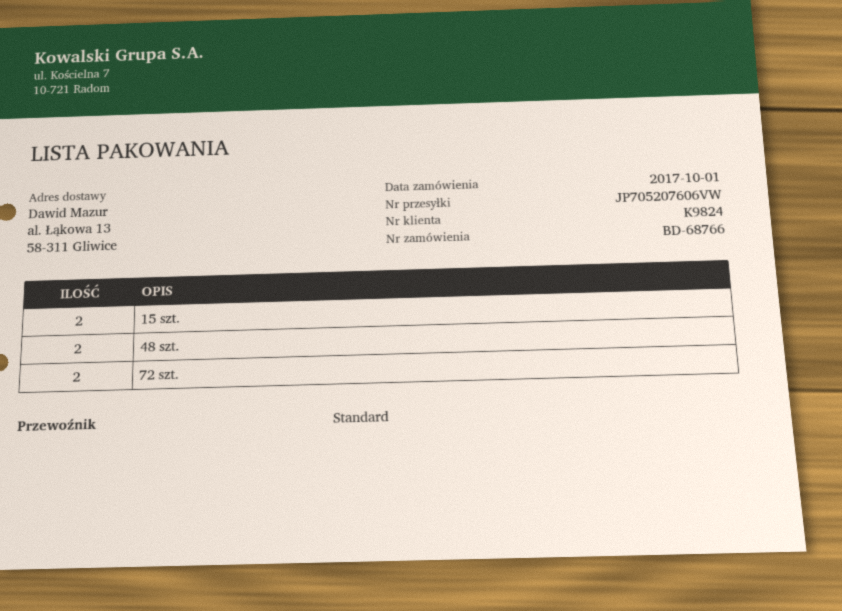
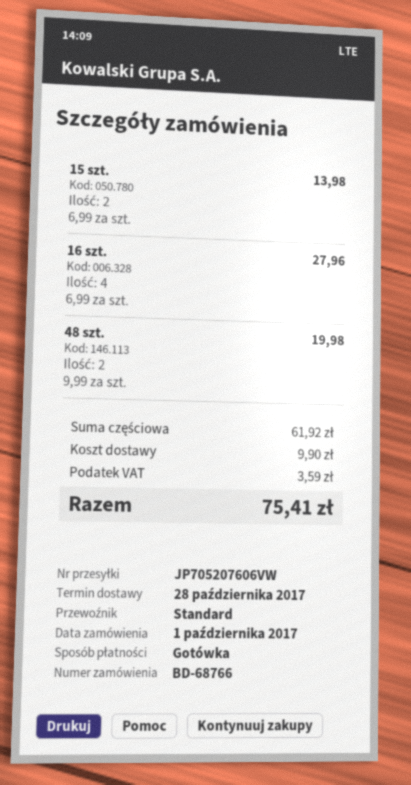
72 szt.: 2 -> none
16 szt.: none -> 4

